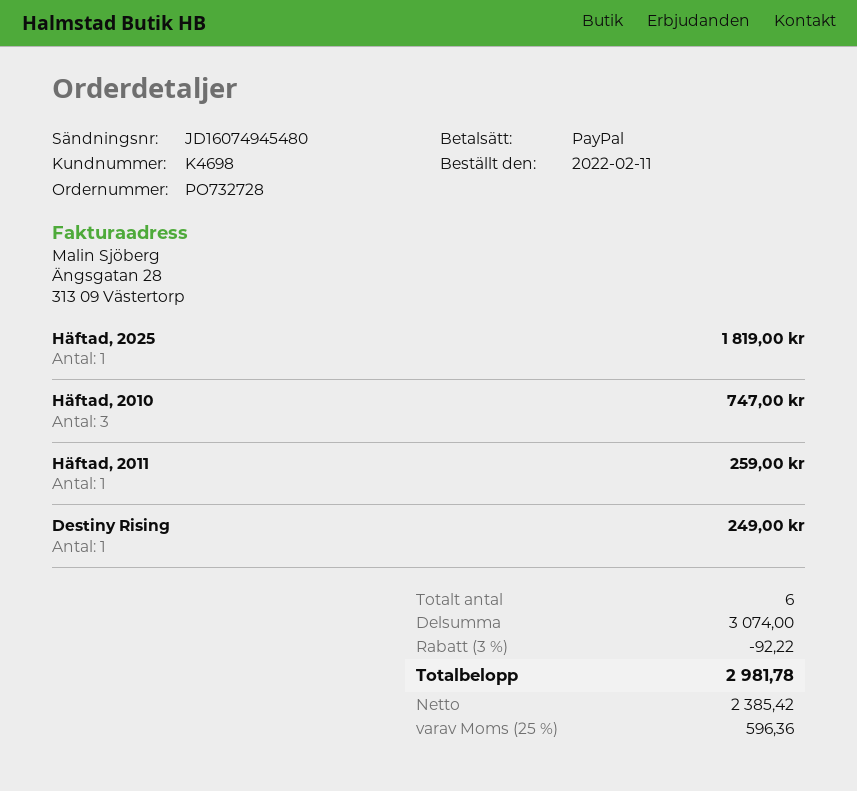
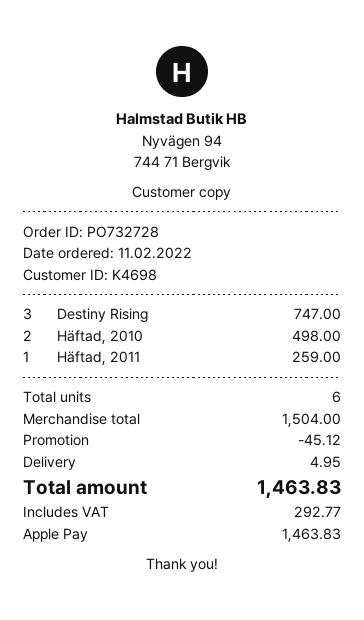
payment method: PayPal -> Apple Pay
Häftad, 2025: 1 for 1819.00 -> none
Häftad, 2010: 3 for 747.00 -> 2 for 498.00
Destiny Rising: 1 for 249.00 -> 3 for 747.00
subtotal: 3074.00 -> 1504.00
discount: 92.22 -> 45.12
shipping: none -> 4.95
tax: 596.36 -> 292.77
total: 2981.78 -> 1463.83

